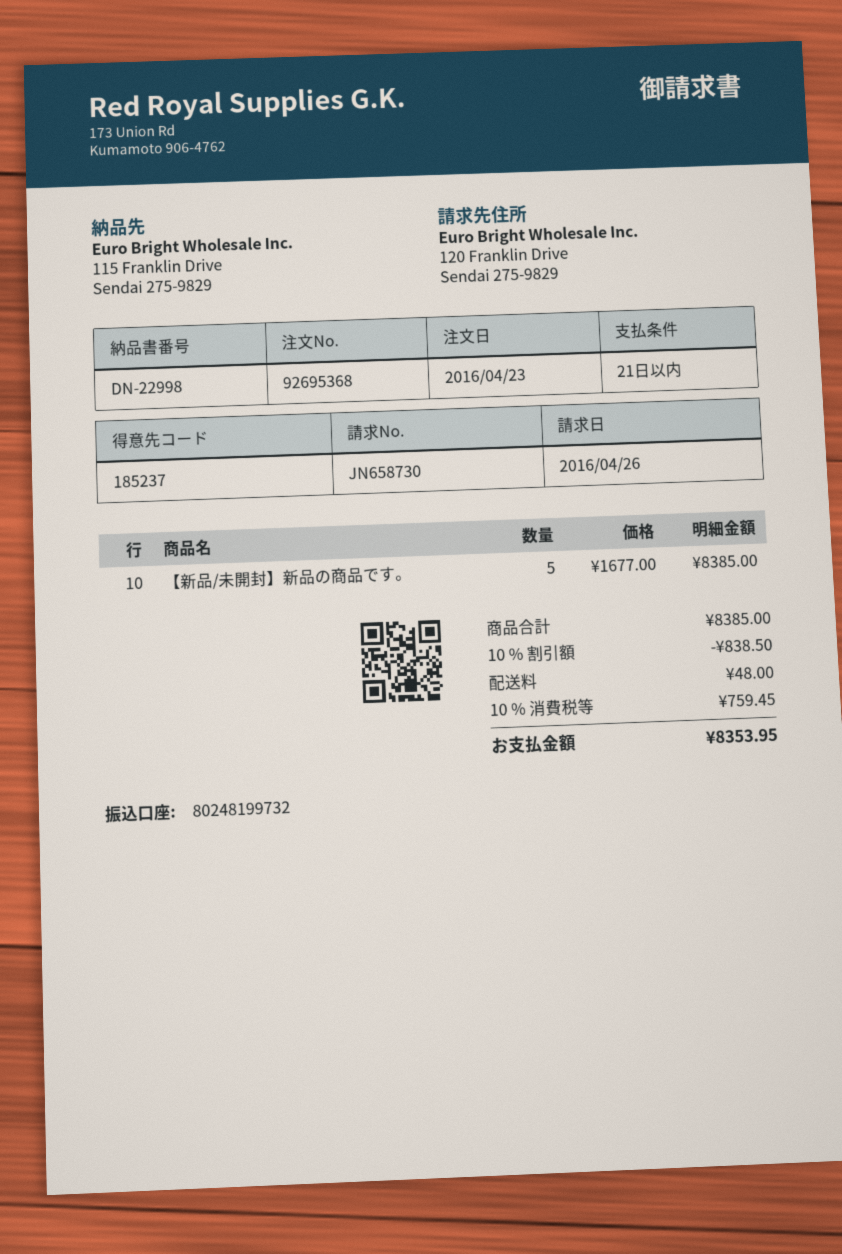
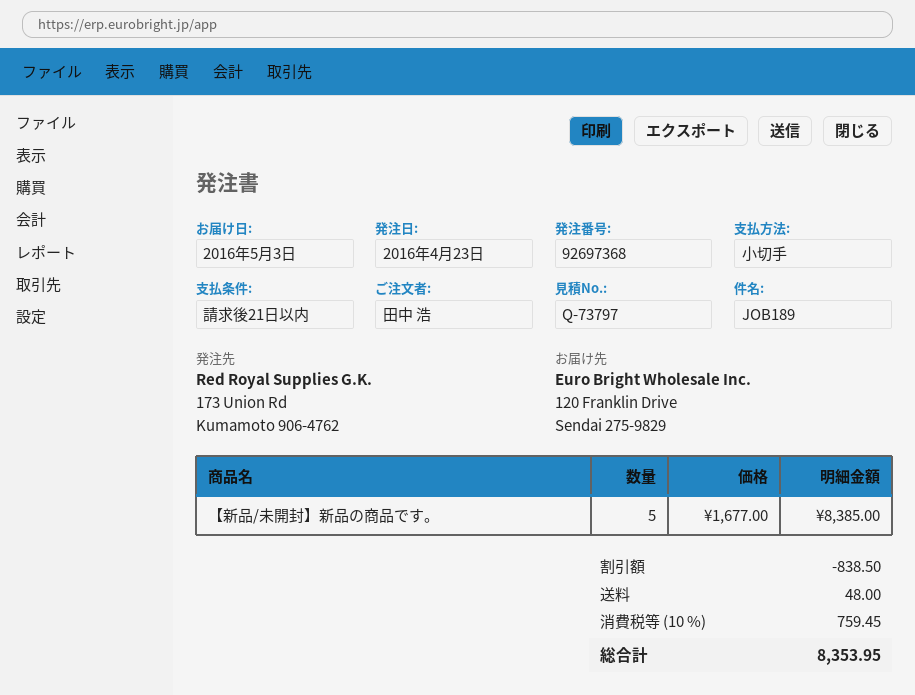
order number: 92695368 -> 92697368
ship to: 115 Franklin Drive, Sendai 275-9829 -> 120 Franklin Drive, Sendai 275-9829

